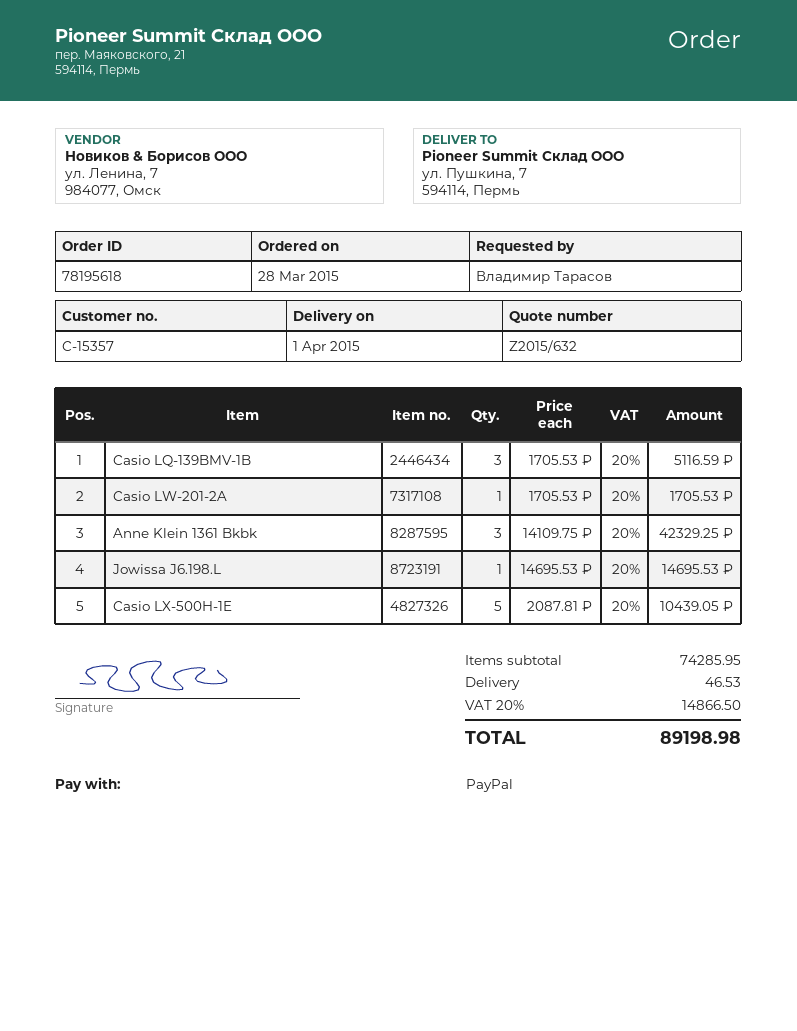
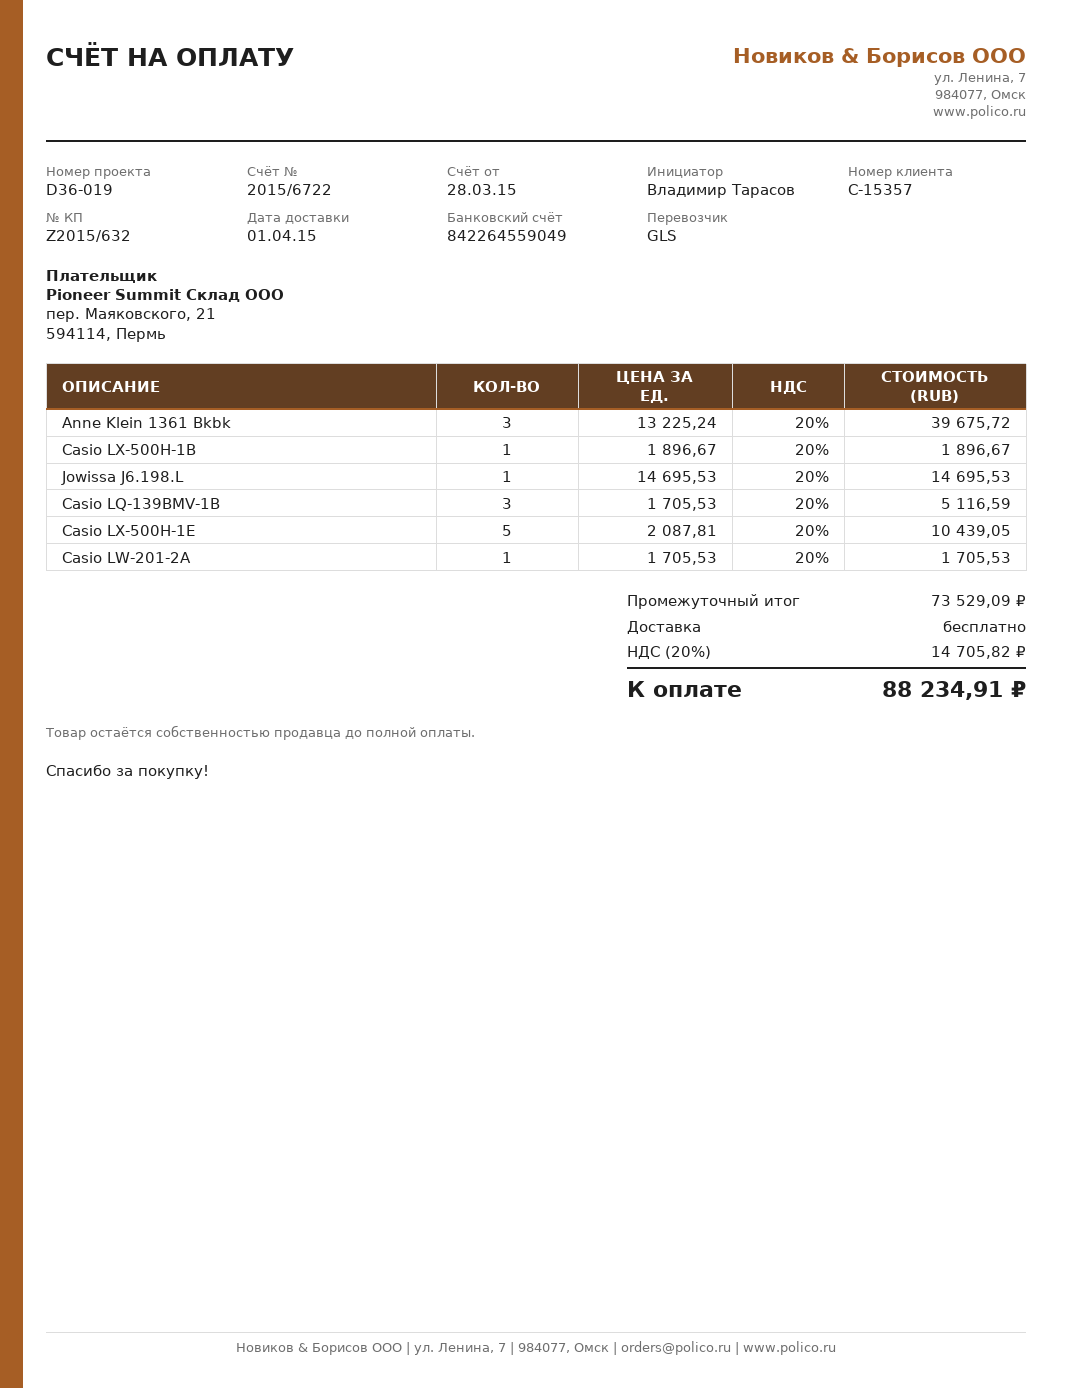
Anne Klein 1361 Bkbk: 3 x 14109.75 = 42329.25 -> 3 x 13225.24 = 39675.72
Casio LX-500H-1B: none -> 1 x 1896.67 = 1896.67
subtotal: 74285.95 -> 73529.09
shipping: 46.53 -> 0.00
tax: 20% = 14866.50 -> 20% = 14705.82
total: 89198.98 -> 88234.91

